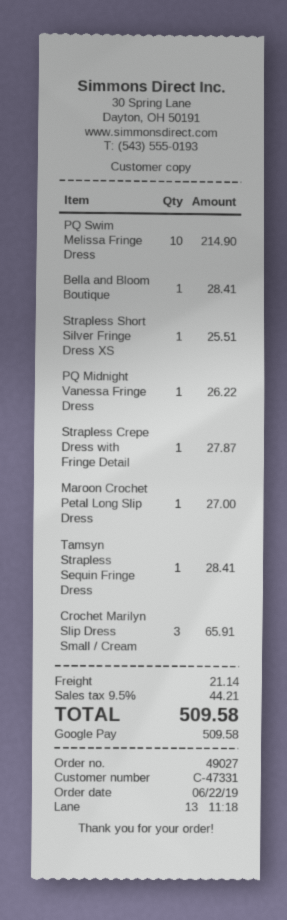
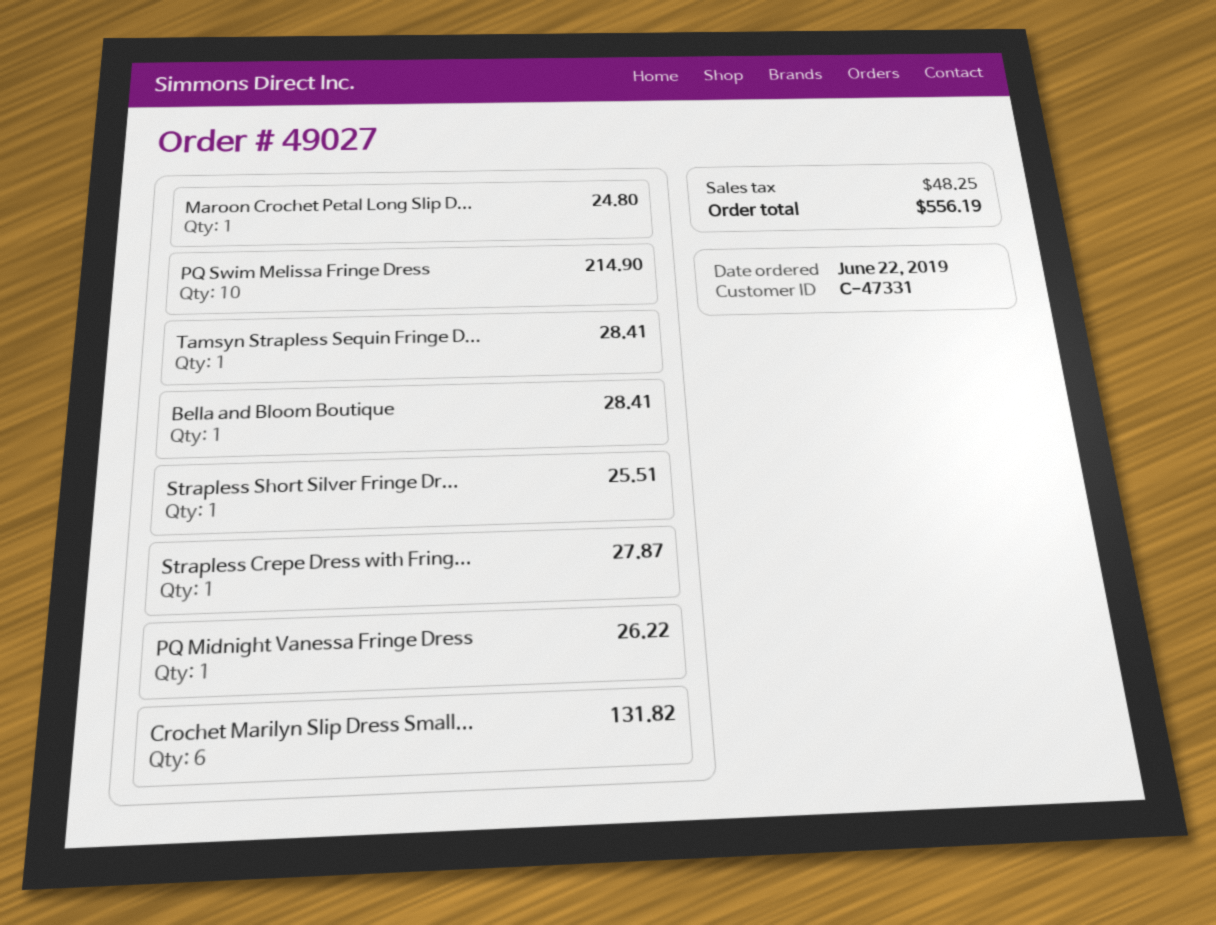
Maroon Crochet Petal Long Slip Dress: 1 for 27.00 -> 1 for 24.80
Crochet Marilyn Slip Dress Small / Cream: 3 for 65.91 -> 6 for 131.82
shipping: 21.14 -> none
tax: 44.21 -> 48.25
total: 509.58 -> 556.19

